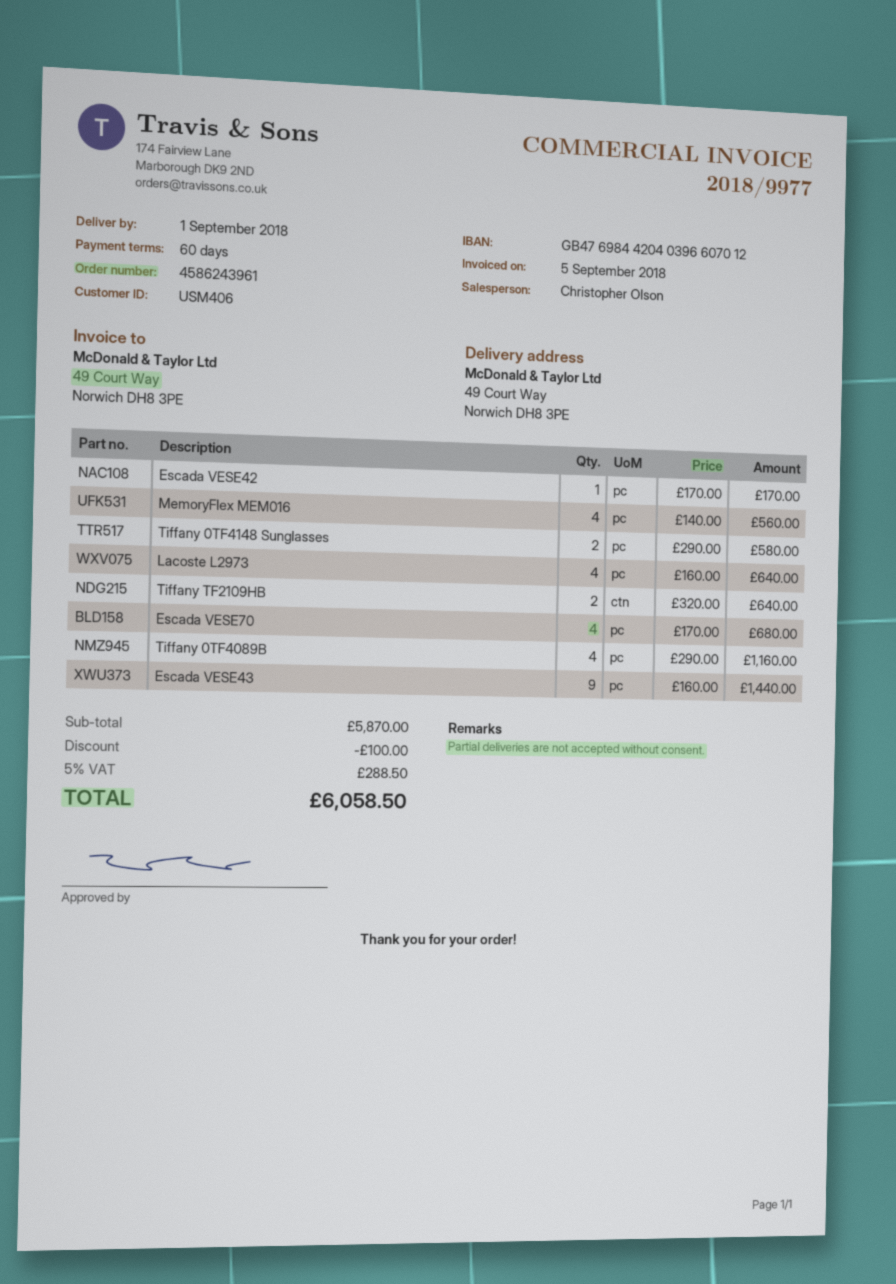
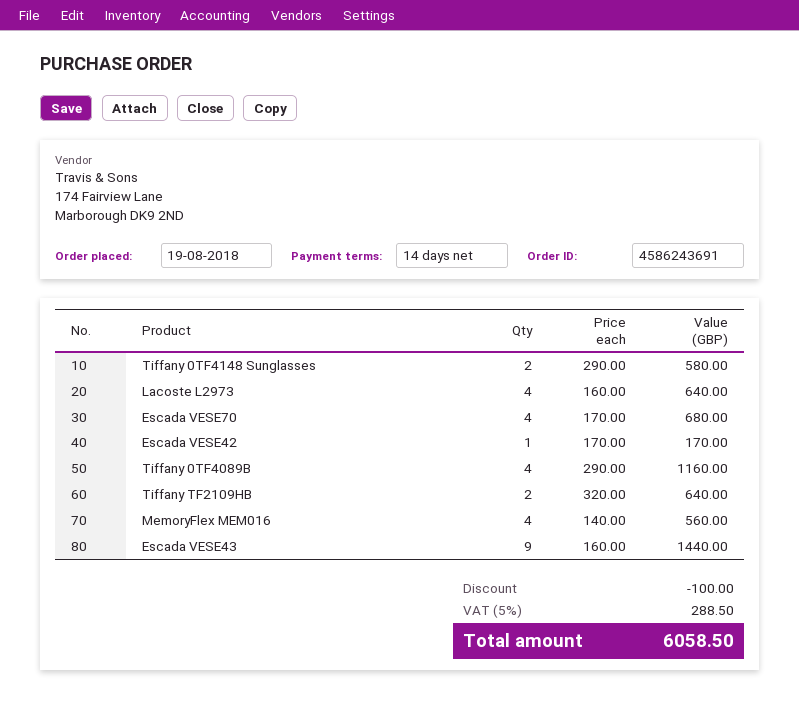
order number: 4586243961 -> 4586243691
payment terms: 60 days -> 14 days

